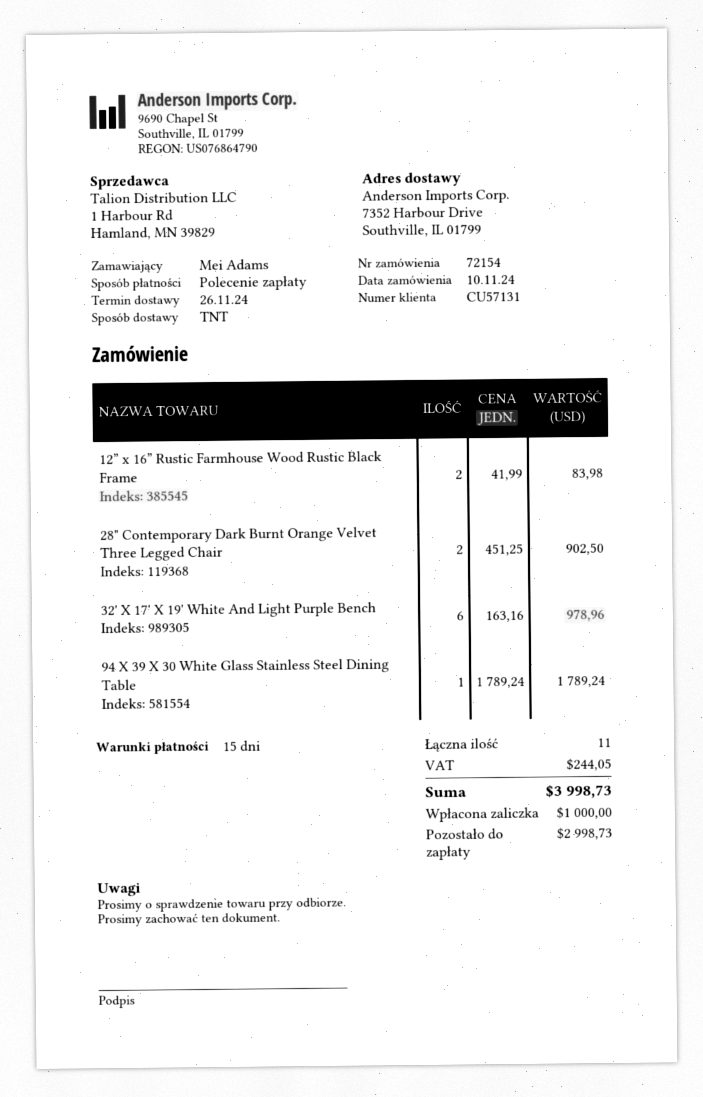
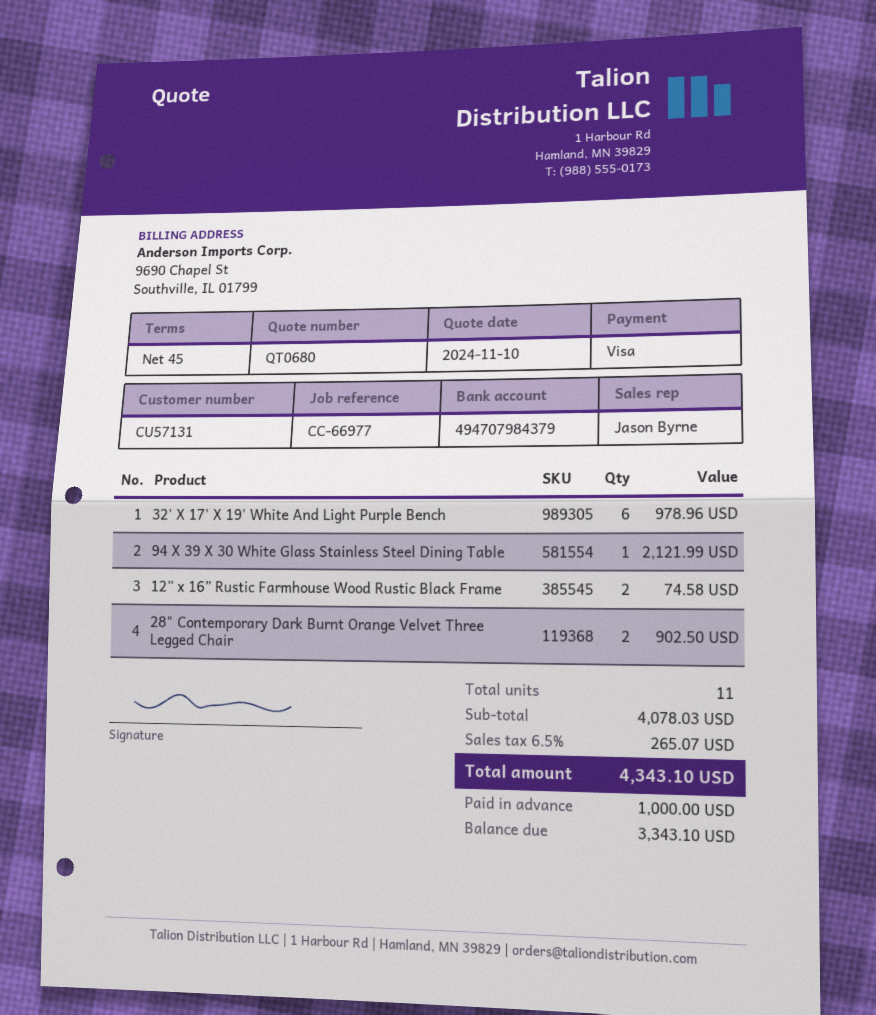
payment terms: 15 days -> 45 days
payment method: direct debit -> Visa
12” x 16” Rustic Farmhouse Wood Rustic Black Frame: 2 for 83.98 -> 2 for 74.58
94 X 39 X 30 White Glass Stainless Steel Dining Table: 1 for 1789.24 -> 1 for 2121.99
tax: 244.05 -> 265.07
total: 3998.73 -> 4343.10
balance: 2998.73 -> 3343.10

